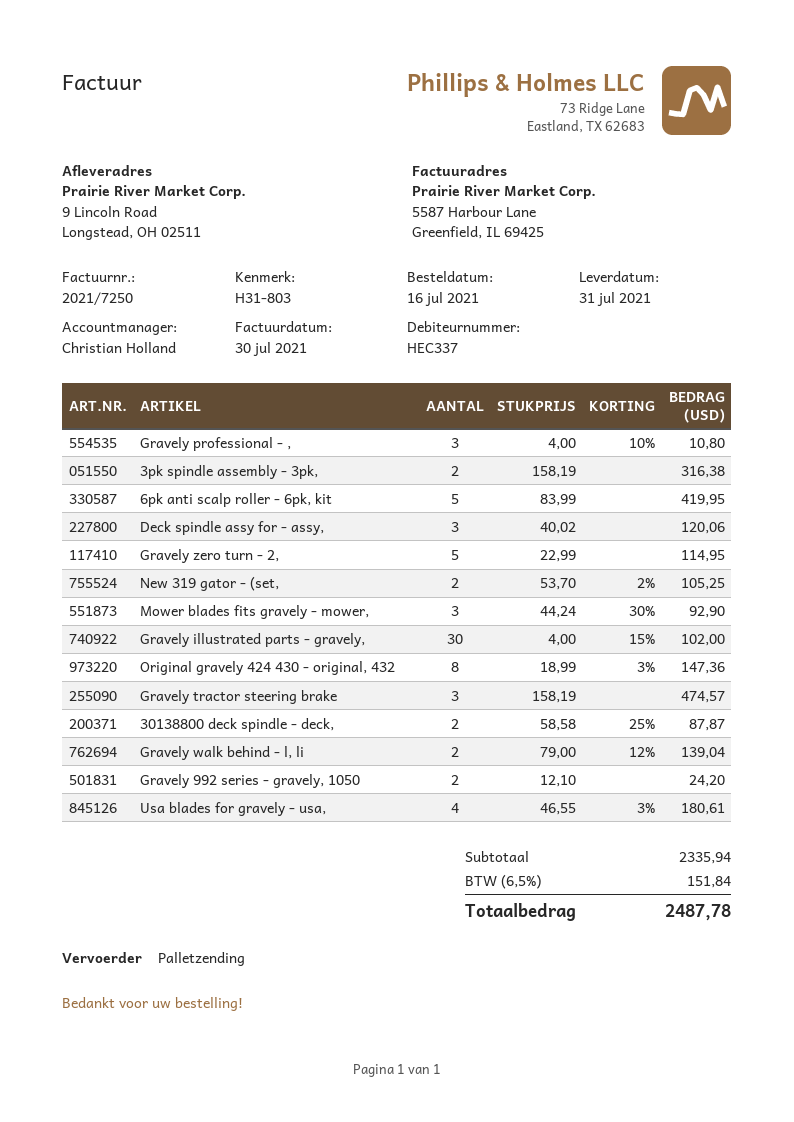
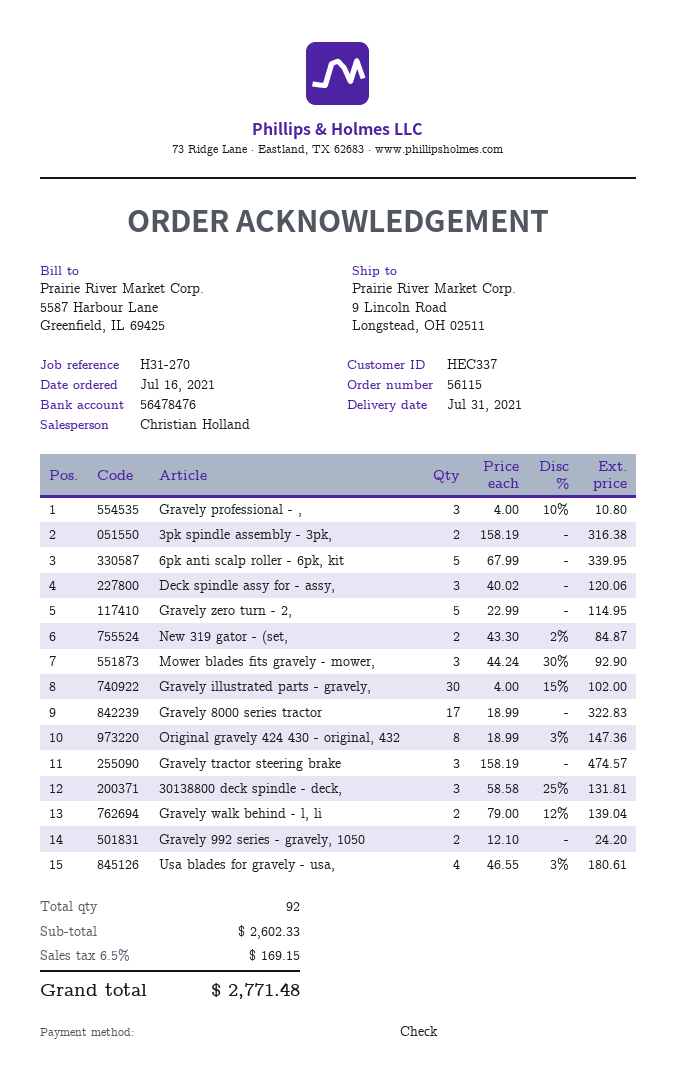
reference: H31-803 -> H31-270
6pk anti scalp roller - 6pk, kit: 5 x 83.99 = 419.95 -> 5 x 67.99 = 339.95
New 319 gator - (set,: 2 x 53.70 - 2% = 105.25 -> 2 x 43.30 - 2% = 84.87
30138800 deck spindle - deck,: 2 x 58.58 - 25% = 87.87 -> 3 x 58.58 - 25% = 131.81
Gravely 8000 series tractor: none -> 17 x 18.99 = 322.83
subtotal: 2335.94 -> 2602.33
tax: 6.5% = 151.84 -> 6.5% = 169.15
total: 2487.78 -> 2771.48

